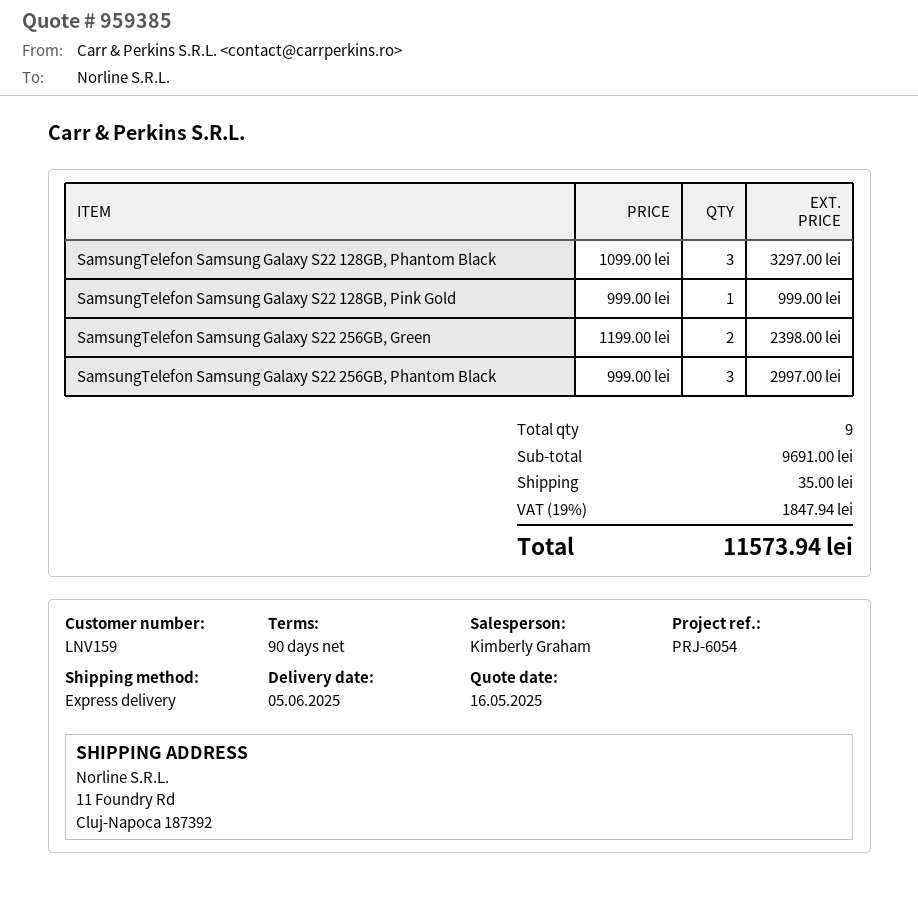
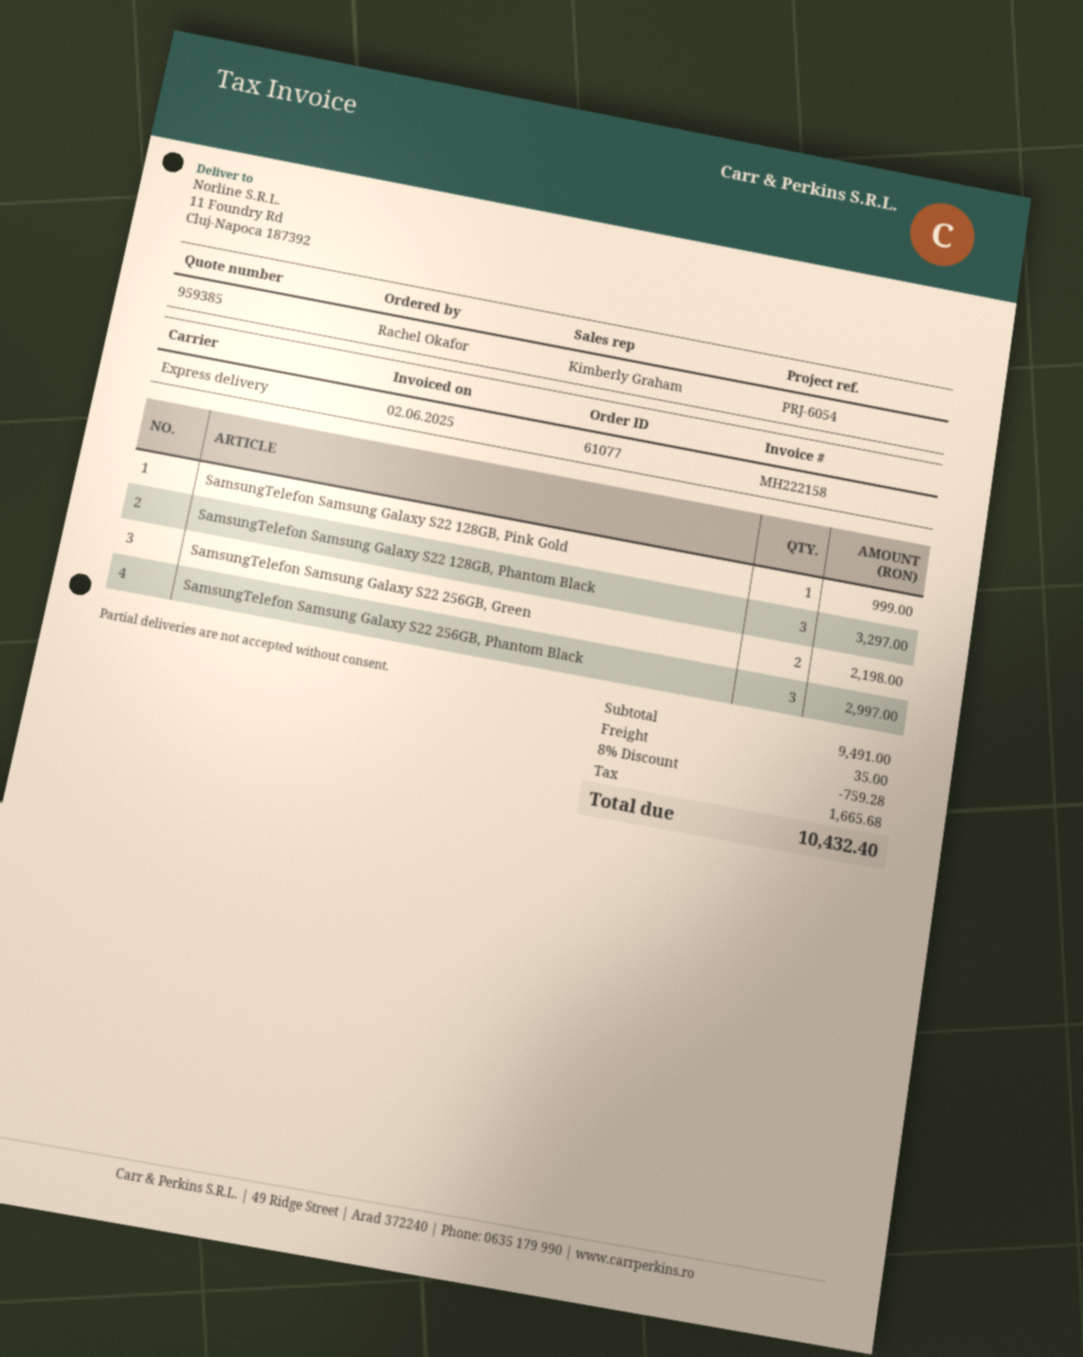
SamsungTelefon Samsung Galaxy S22 256GB, Green: 2 for 2398.00 -> 2 for 2198.00
subtotal: 9691.00 -> 9491.00
discount: none -> 8% = 759.28
tax: 1847.94 -> 1665.68
total: 11573.94 -> 10432.40

